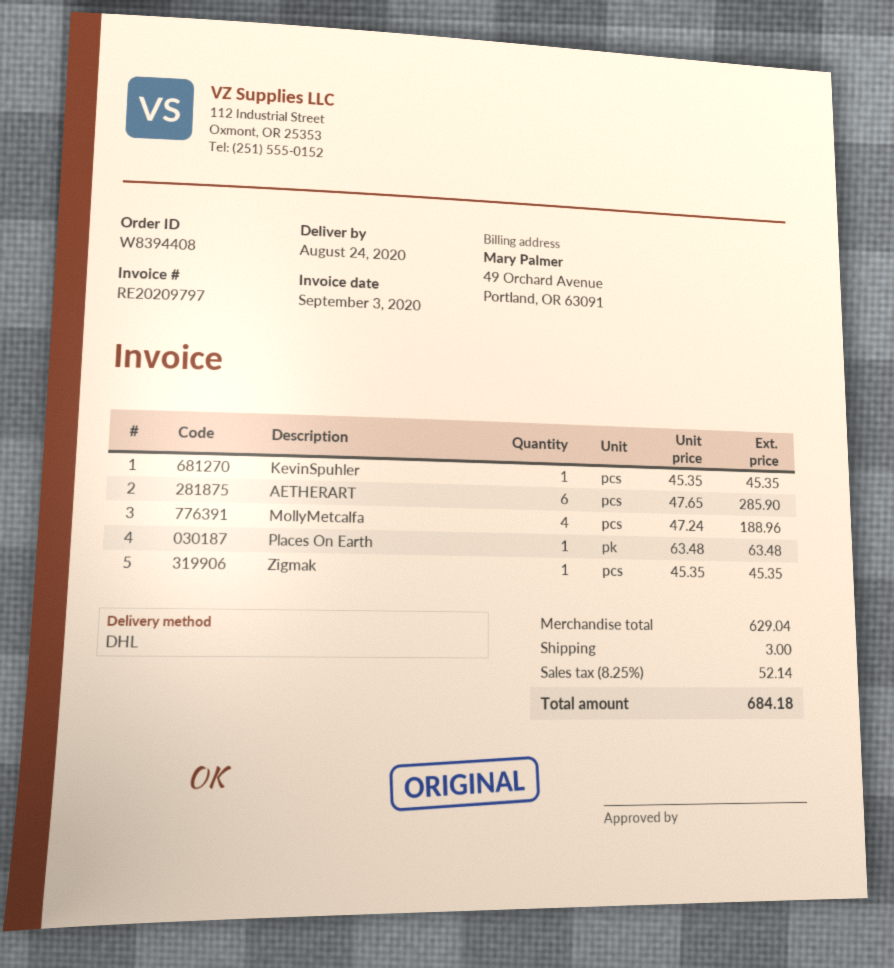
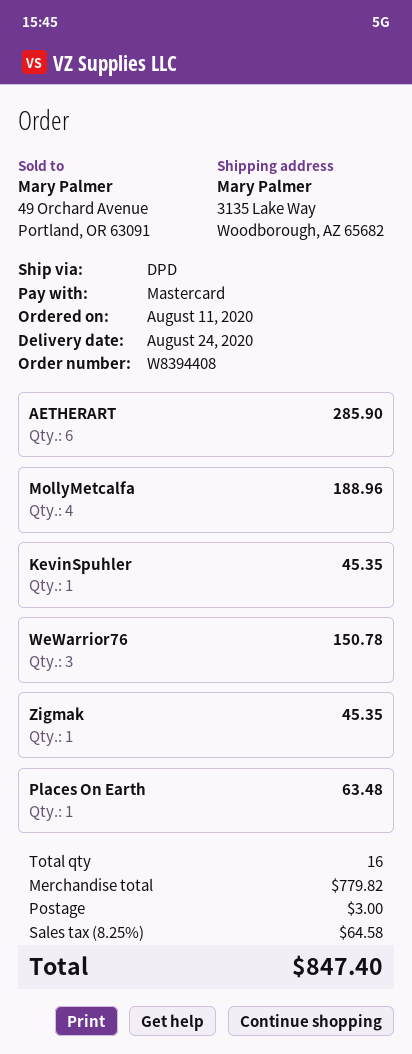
shipping method: DHL -> DPD
WeWarrior76: none -> 3 for 150.78
subtotal: 629.04 -> 779.82
tax: 8.25% = 52.14 -> 8.25% = 64.58
total: 684.18 -> 847.40

